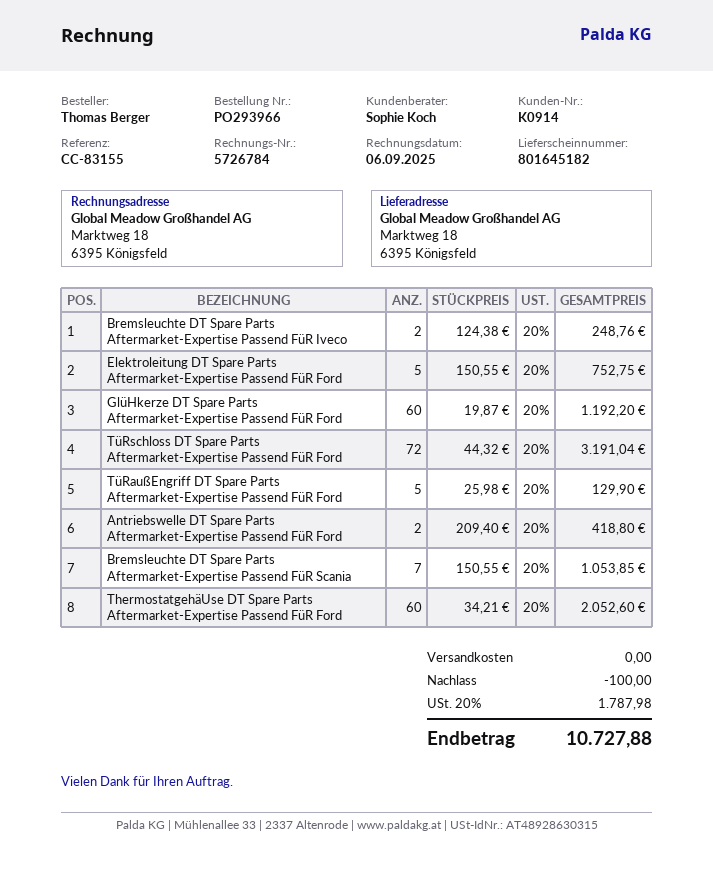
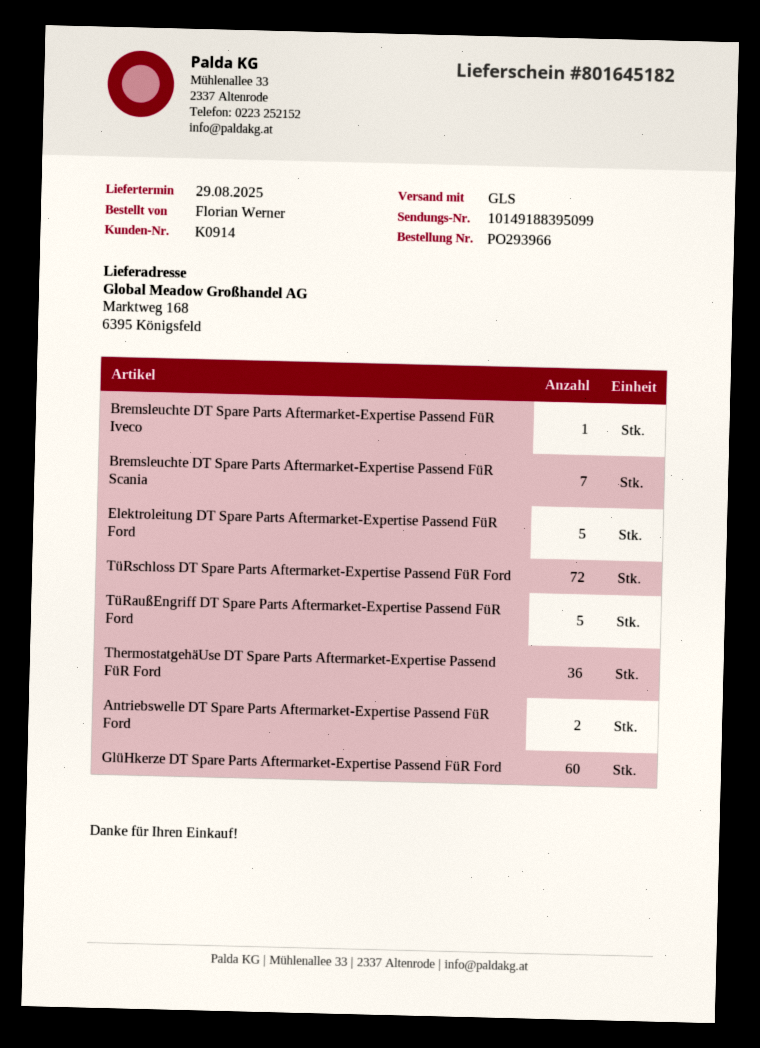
ordered by: Thomas Berger -> Florian Werner
ship to: Marktweg 18, 6395 Königsfeld -> Marktweg 168, 6395 Königsfeld
Bremsleuchte DT Spare Parts Aftermarket-Expertise Passend FüR Iveco: 2 -> 1
ThermostatgehäUse DT Spare Parts Aftermarket-Expertise Passend FüR Ford: 60 -> 36

